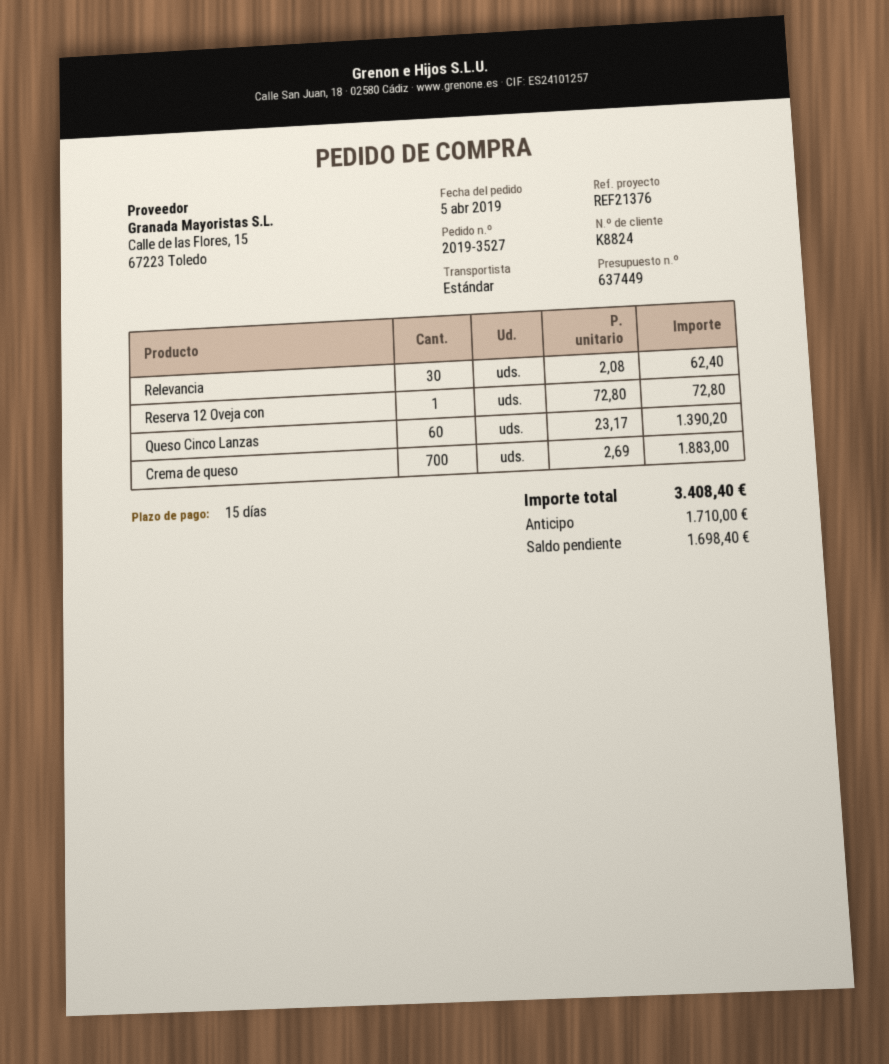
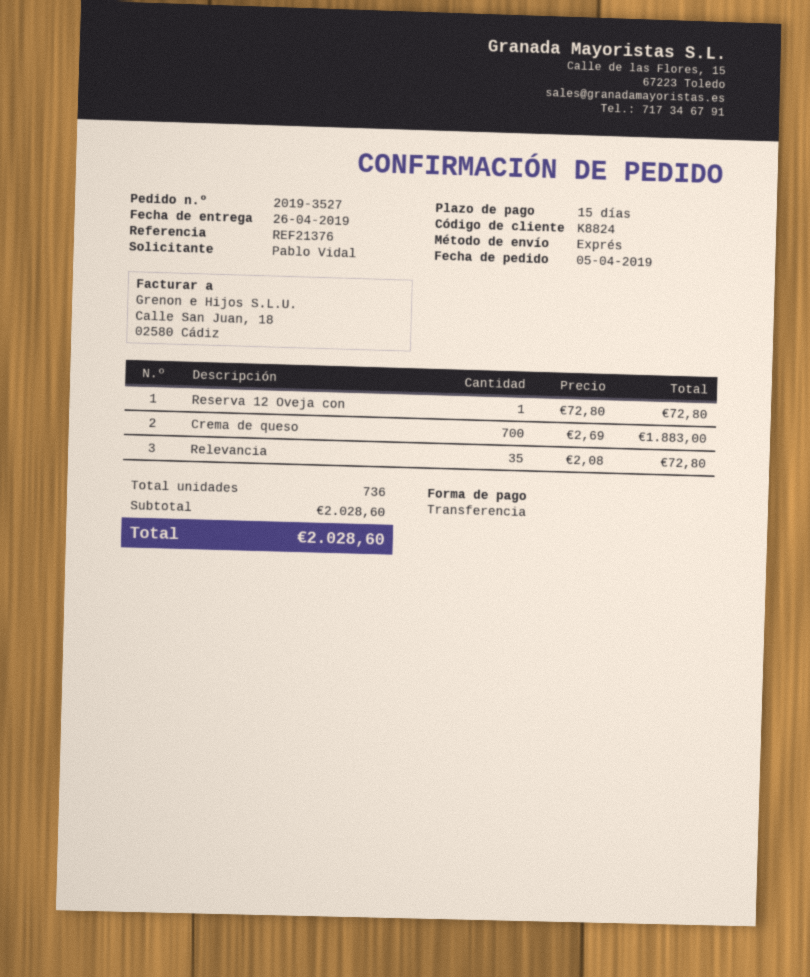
shipping method: standard -> express
Relevancia: 30 x 2.08 = 62.40 -> 35 x 2.08 = 72.80
Queso Cinco Lanzas: 60 x 23.17 = 1390.20 -> none
total: 3408.40 -> 2028.60

